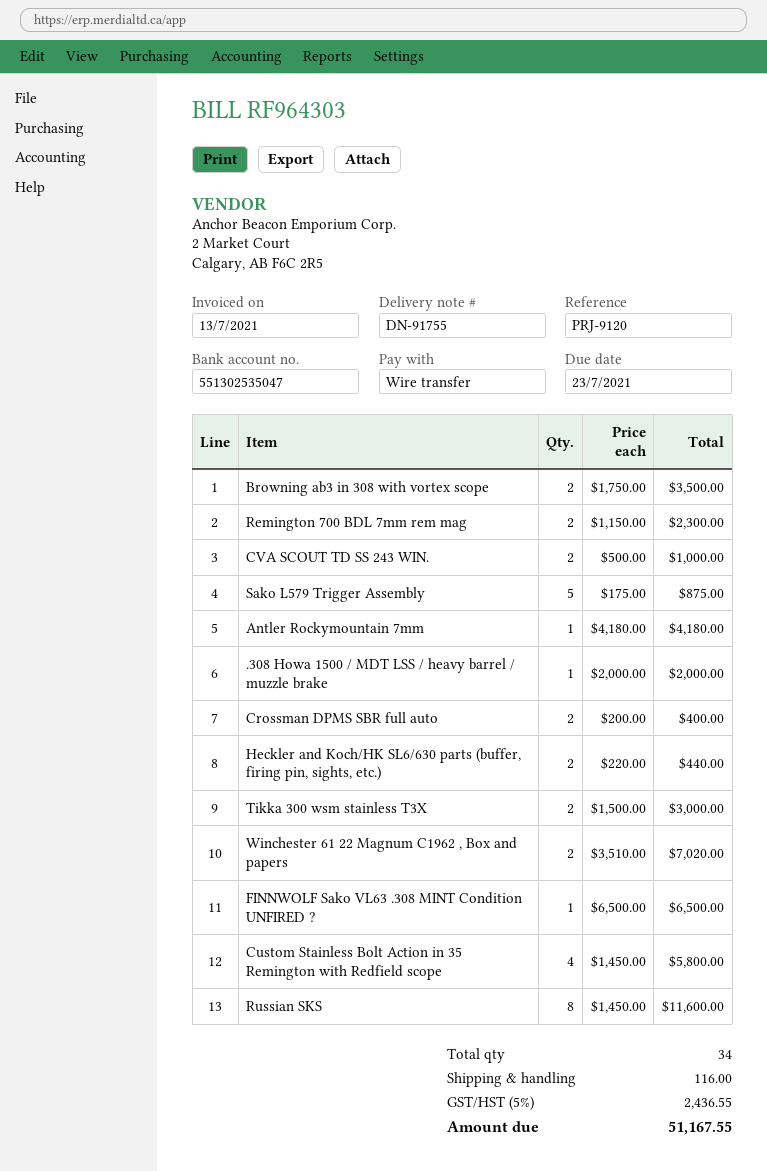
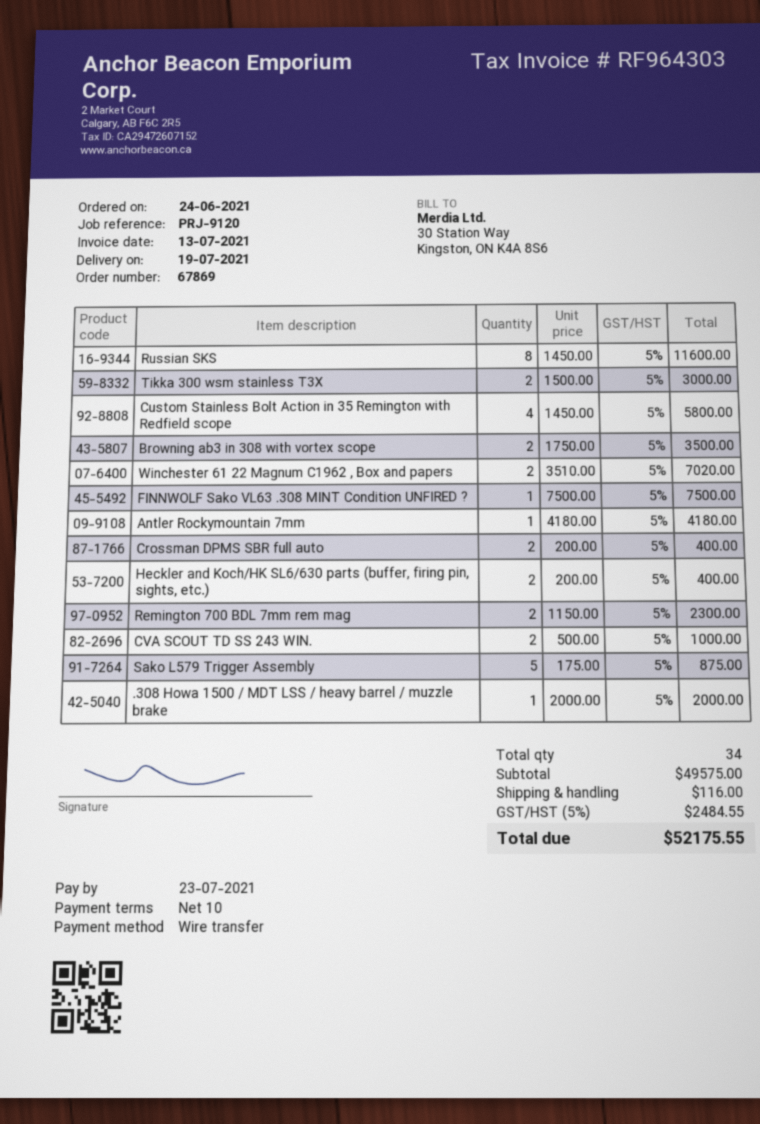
Heckler and Koch/HK SL6/630 parts (buffer, firing pin, sights, etc.): 2 x 220.00 = 440.00 -> 2 x 200.00 = 400.00
FINNWOLF Sako VL63 .308 MINT Condition UNFIRED ?: 1 x 6500.00 = 6500.00 -> 1 x 7500.00 = 7500.00
tax: 5% = 2436.55 -> 5% = 2484.55
total: 51167.55 -> 52175.55

